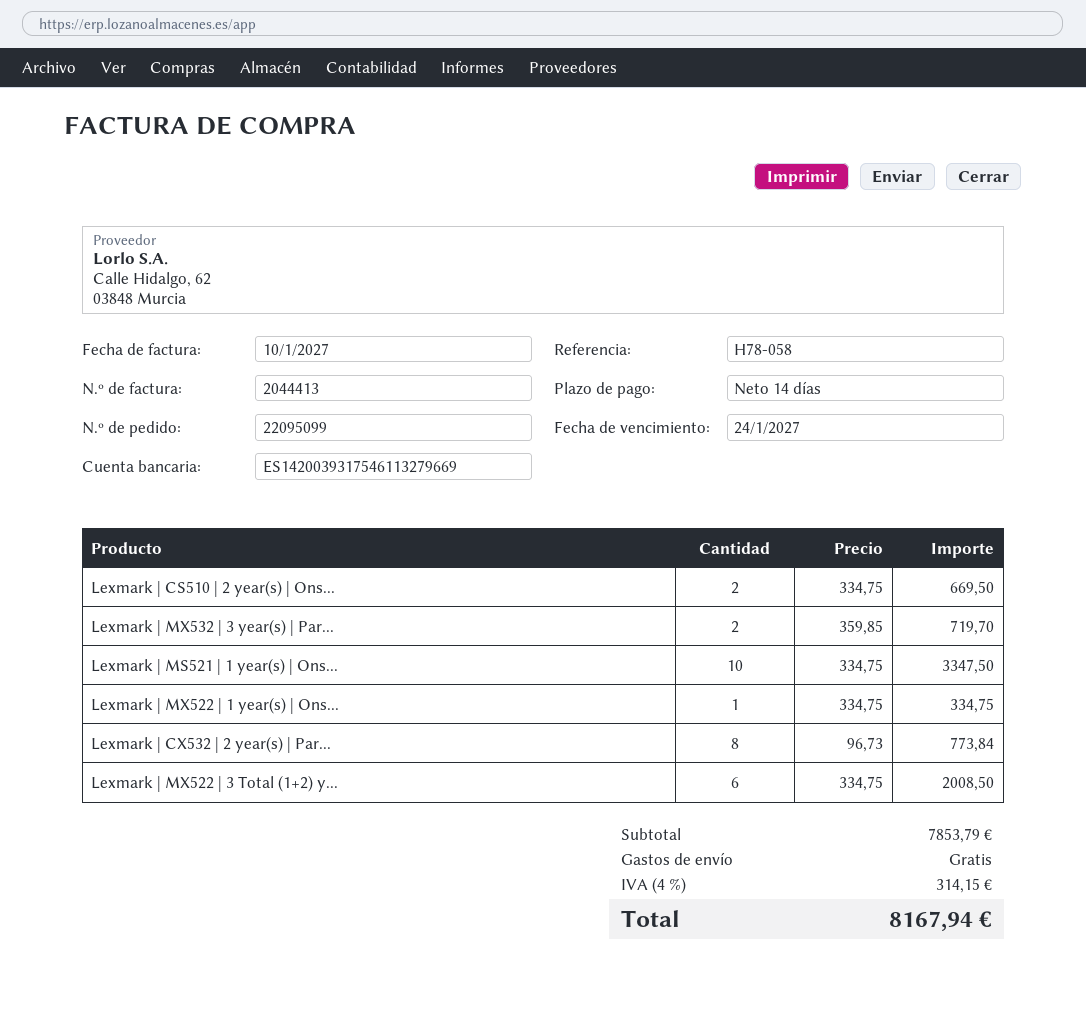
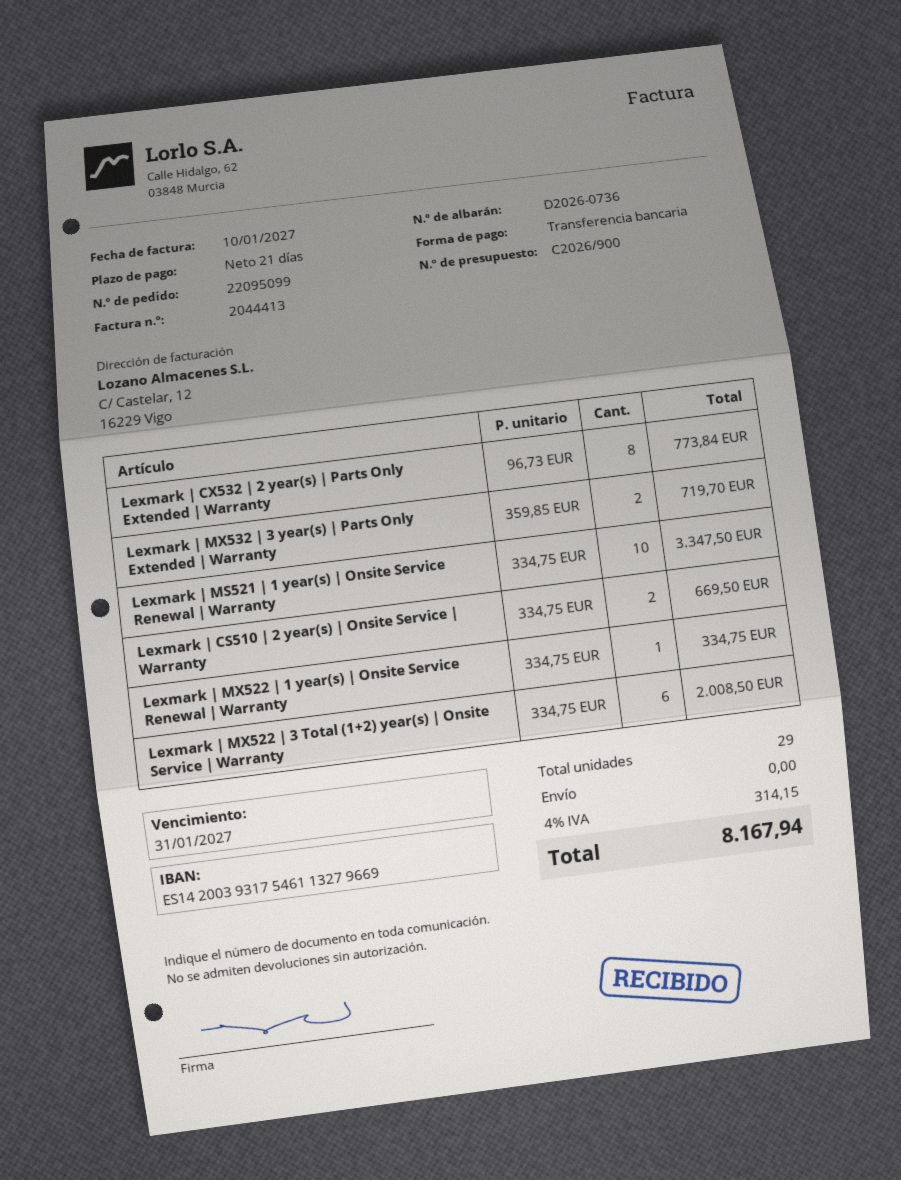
payment terms: 14 days -> 21 days
due date: 2027-01-24 -> 2027-01-31

